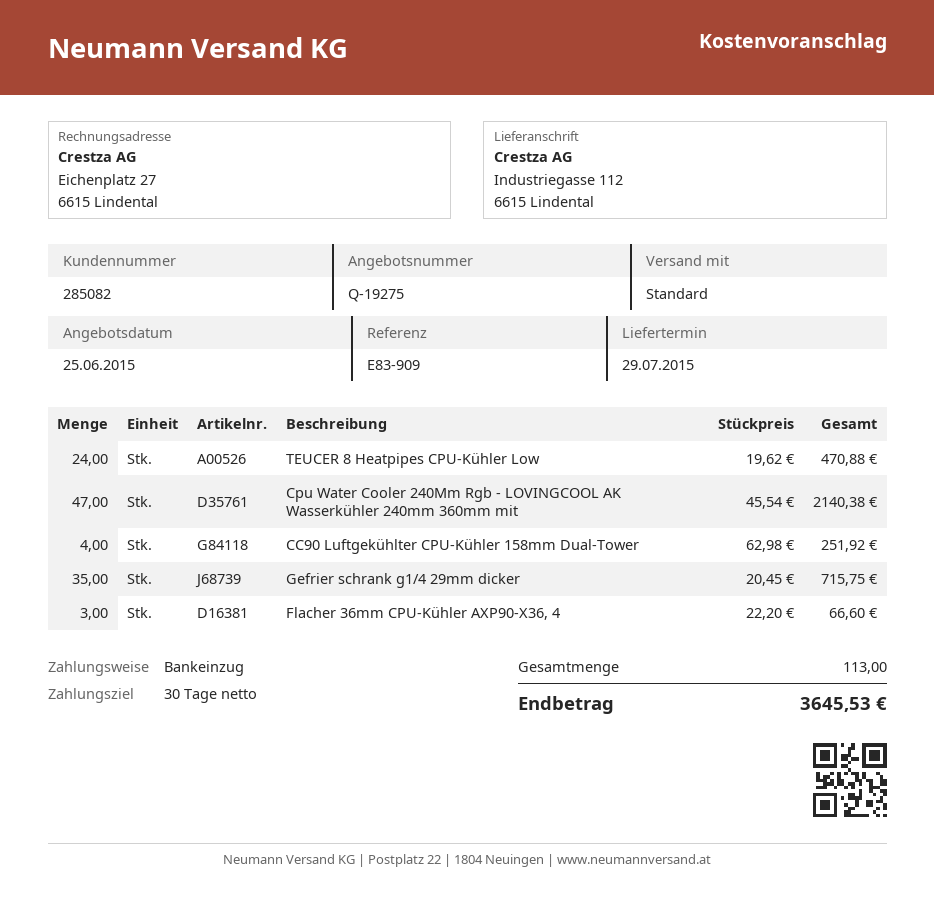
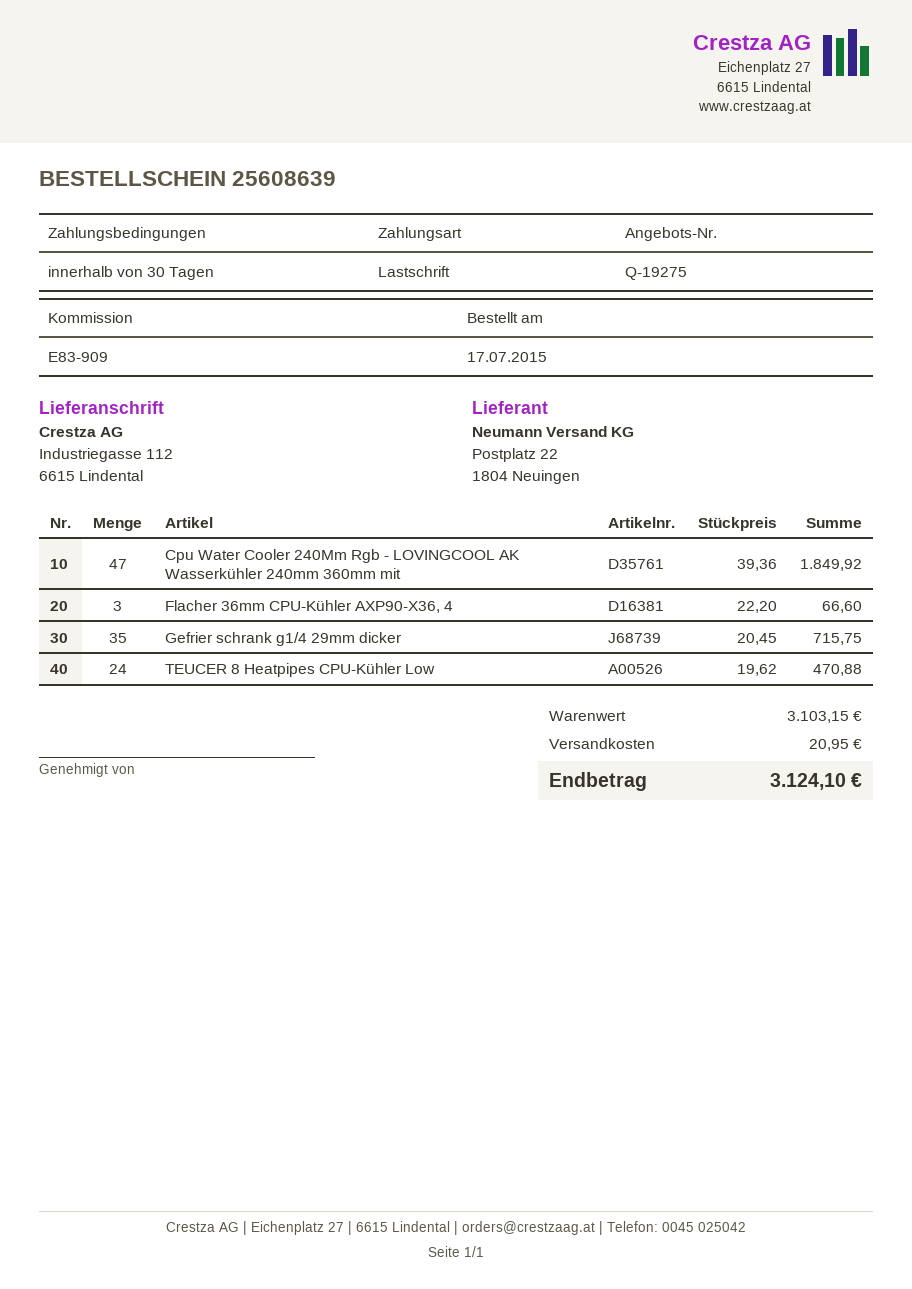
Cpu Water Cooler 240Mm Rgb - LOVINGCOOL AK Wasserkühler 240mm 360mm mit: 47 x 45.54 = 2140.38 -> 47 x 39.36 = 1849.92
CC90 Luftgekühlter CPU-Kühler 158mm Dual-Tower: 4 x 62.98 = 251.92 -> none
shipping: none -> 20.95
total: 3645.53 -> 3124.10

